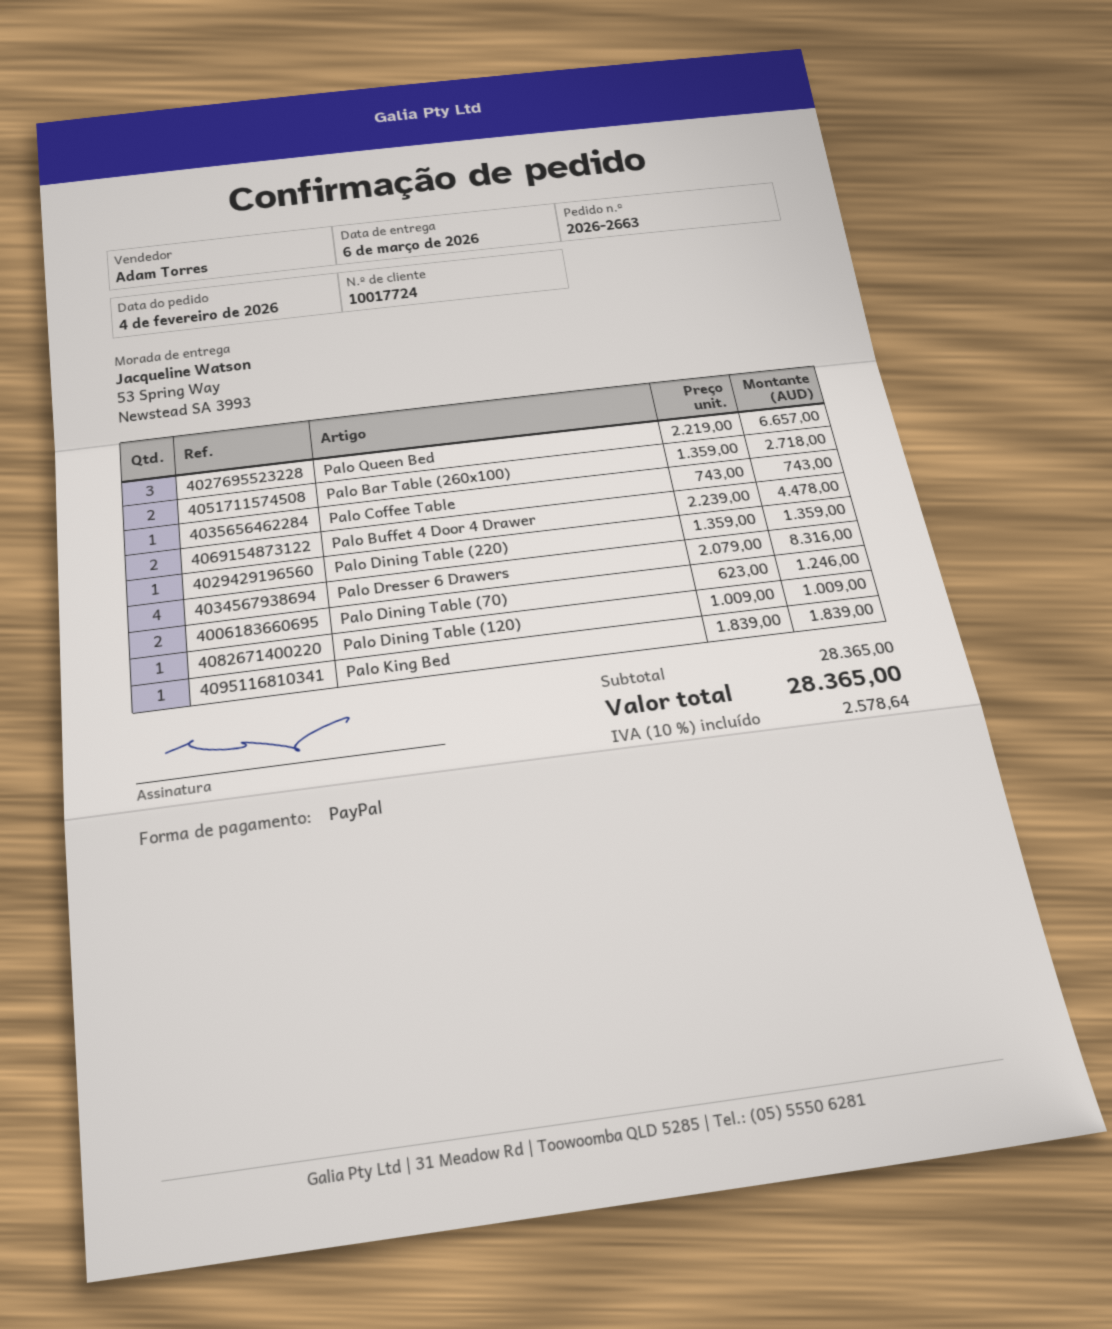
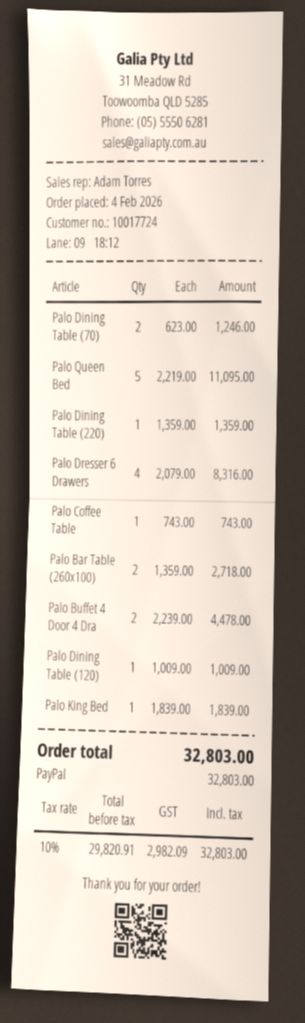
Palo Queen Bed: 3 x 2219.00 = 6657.00 -> 5 x 2219.00 = 11095.00
tax: 10% = 2578.64 -> 10% = 2982.09
total: 28365.00 -> 32803.00

